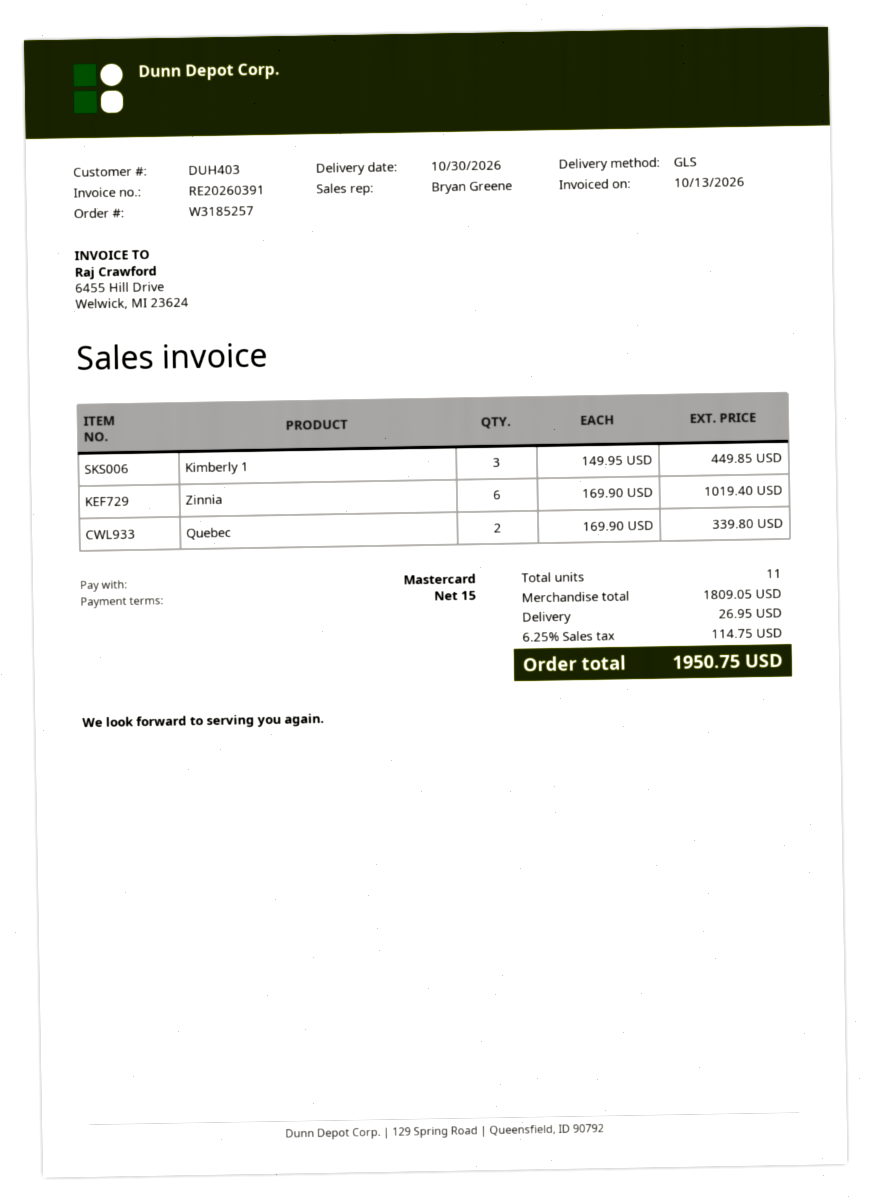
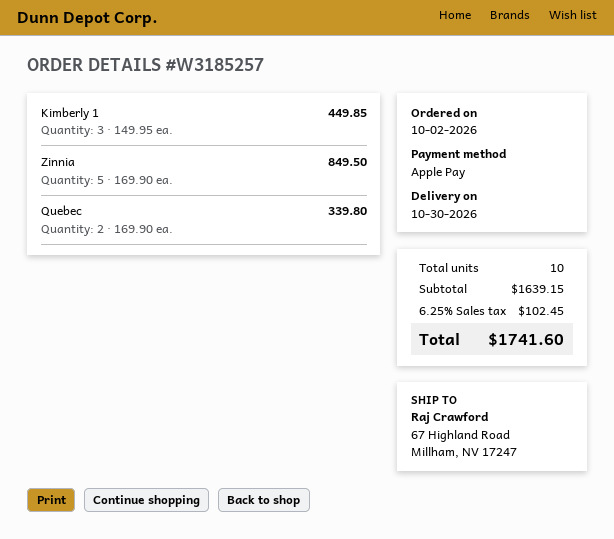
payment method: Mastercard -> Apple Pay
Zinnia: 6 x 169.90 = 1019.40 -> 5 x 169.90 = 849.50
total quantity: 11 -> 10
subtotal: 1809.05 -> 1639.15
shipping: 26.95 -> none
tax: 6.25% = 114.75 -> 6.25% = 102.45
total: 1950.75 -> 1741.60

